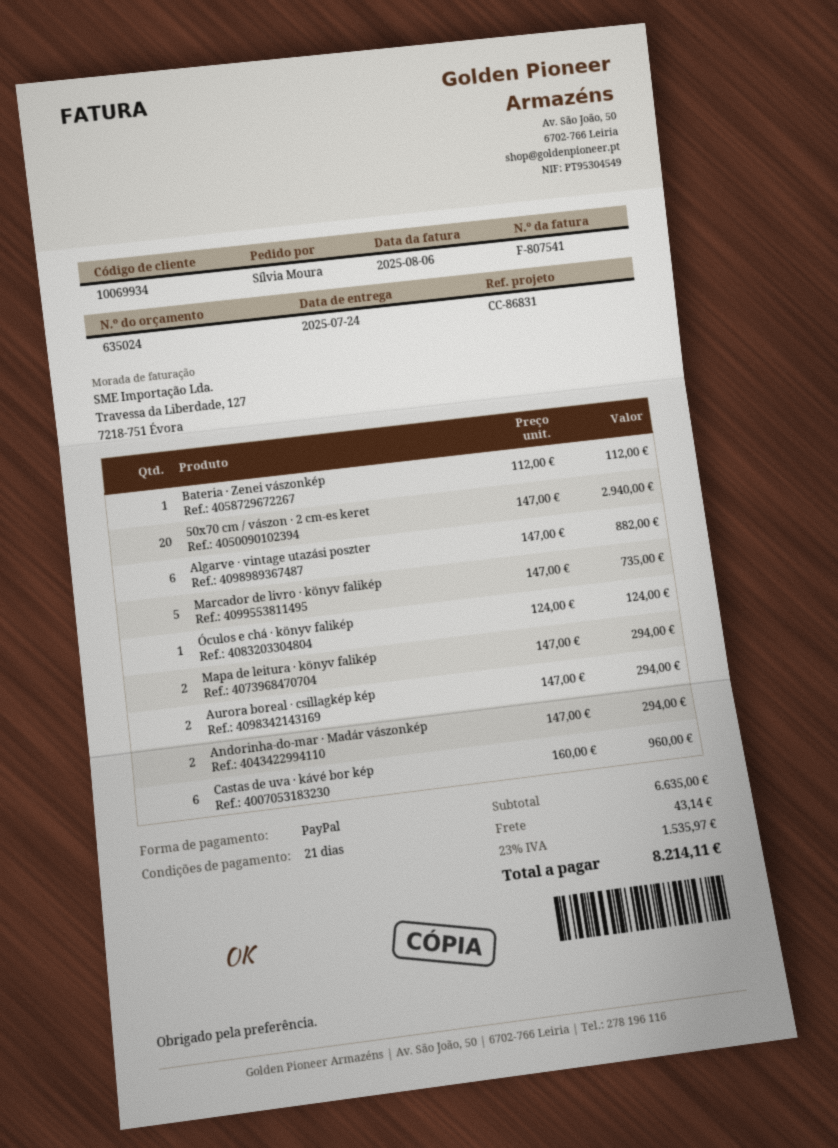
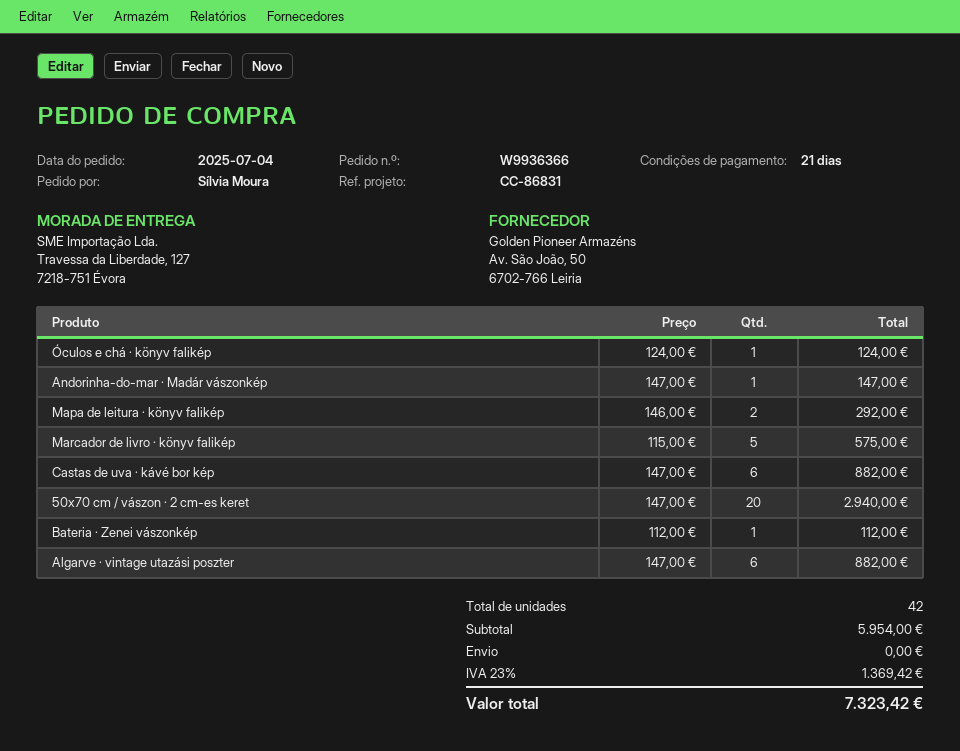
Marcador de livro · könyv falikép: 5 x 147.00 = 735.00 -> 5 x 115.00 = 575.00
Mapa de leitura · könyv falikép: 2 x 147.00 = 294.00 -> 2 x 146.00 = 292.00
Aurora boreal · csillagkép kép: 2 x 147.00 = 294.00 -> none
Andorinha-do-mar · Madár vászonkép: 2 x 147.00 = 294.00 -> 1 x 147.00 = 147.00
Castas de uva · kávé bor kép: 6 x 160.00 = 960.00 -> 6 x 147.00 = 882.00
subtotal: 6635.00 -> 5954.00
shipping: 43.14 -> 0.00
tax: 23% = 1535.97 -> 23% = 1369.42
total: 8214.11 -> 7323.42

